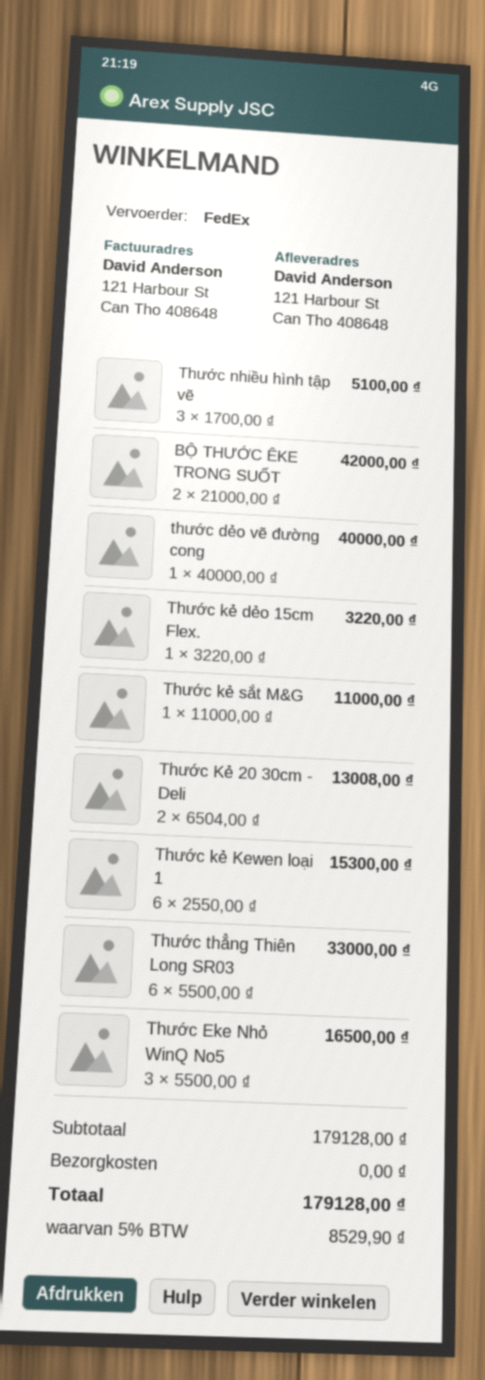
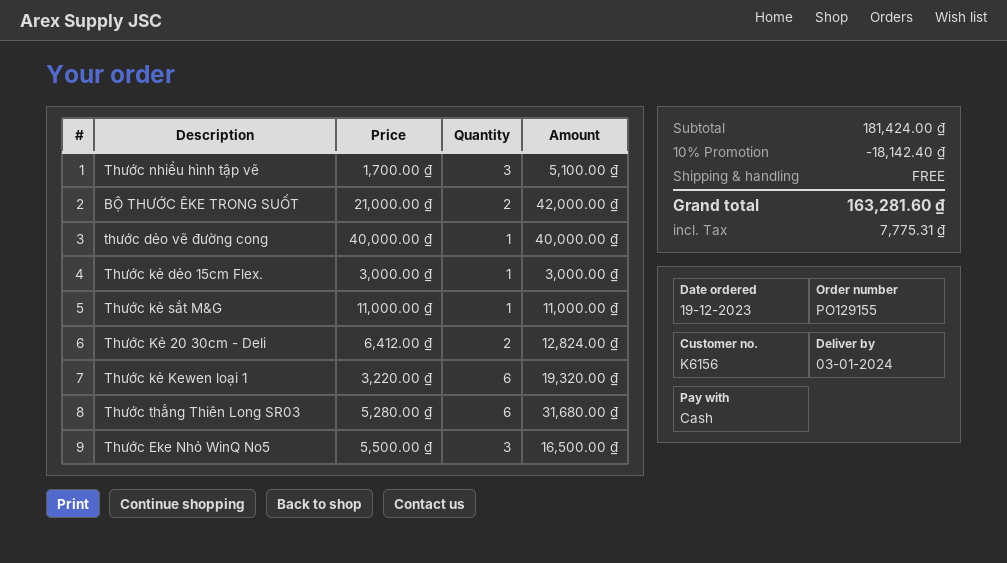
Thước kẻ dẻo 15cm Flex.: 1 x 3220.00 = 3220.00 -> 1 x 3000.00 = 3000.00
Thước Kẻ 20 30cm - Deli: 2 x 6504.00 = 13008.00 -> 2 x 6412.00 = 12824.00
Thước kẻ Kewen loại 1: 6 x 2550.00 = 15300.00 -> 6 x 3220.00 = 19320.00
Thước thẳng Thiên Long SR03: 6 x 5500.00 = 33000.00 -> 6 x 5280.00 = 31680.00
subtotal: 179128.00 -> 181424.00
discount: none -> 10% = 18142.40
tax: 8529.90 -> 7775.31
total: 179128.00 -> 163281.60

